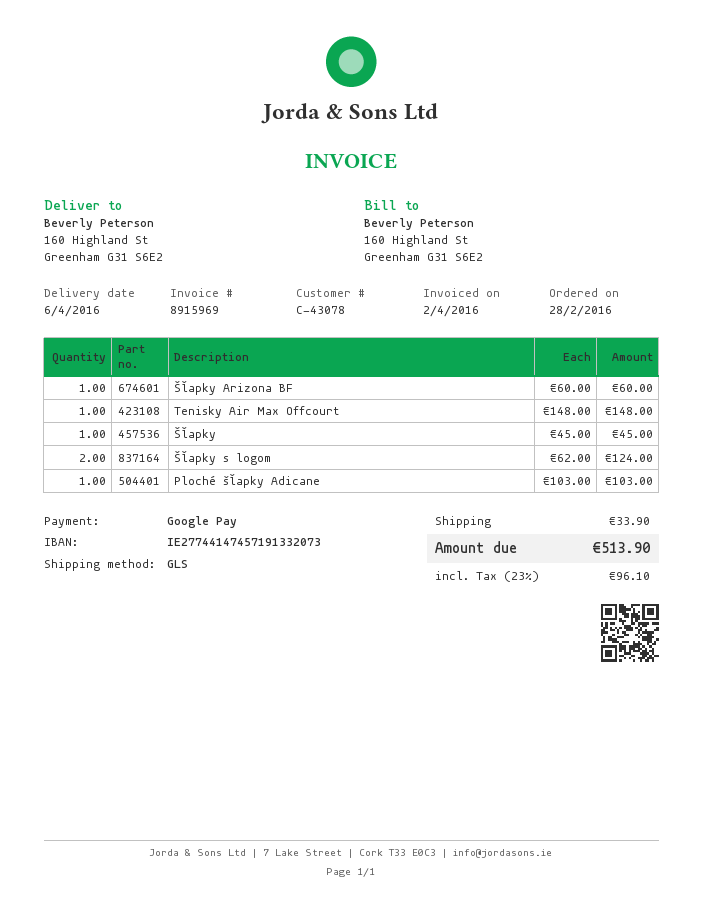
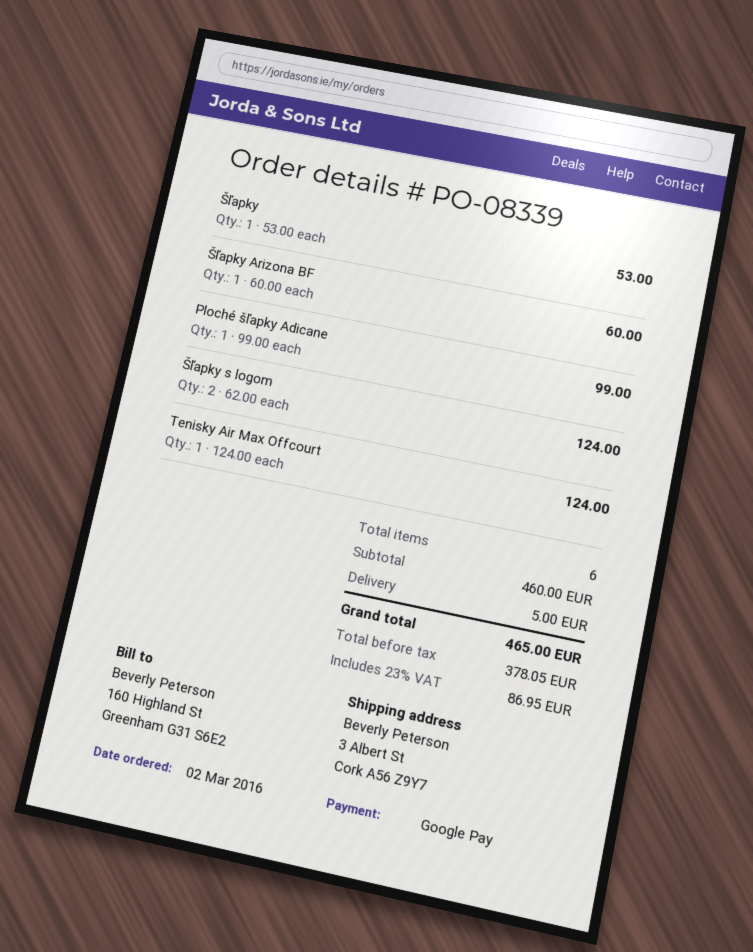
order date: 2016-02-28 -> 2016-03-02
ship to: 160 Highland St, Greenham G31 S6E2 -> 3 Albert St, Cork A56 Z9Y7
Tenisky Air Max Offcourt: 1 x 148.00 = 148.00 -> 1 x 124.00 = 124.00
Šľapky: 1 x 45.00 = 45.00 -> 1 x 53.00 = 53.00
Ploché šľapky Adicane: 1 x 103.00 = 103.00 -> 1 x 99.00 = 99.00
shipping: 33.90 -> 5.00
tax: 23% = 96.10 -> 23% = 86.95
total: 513.90 -> 465.00

